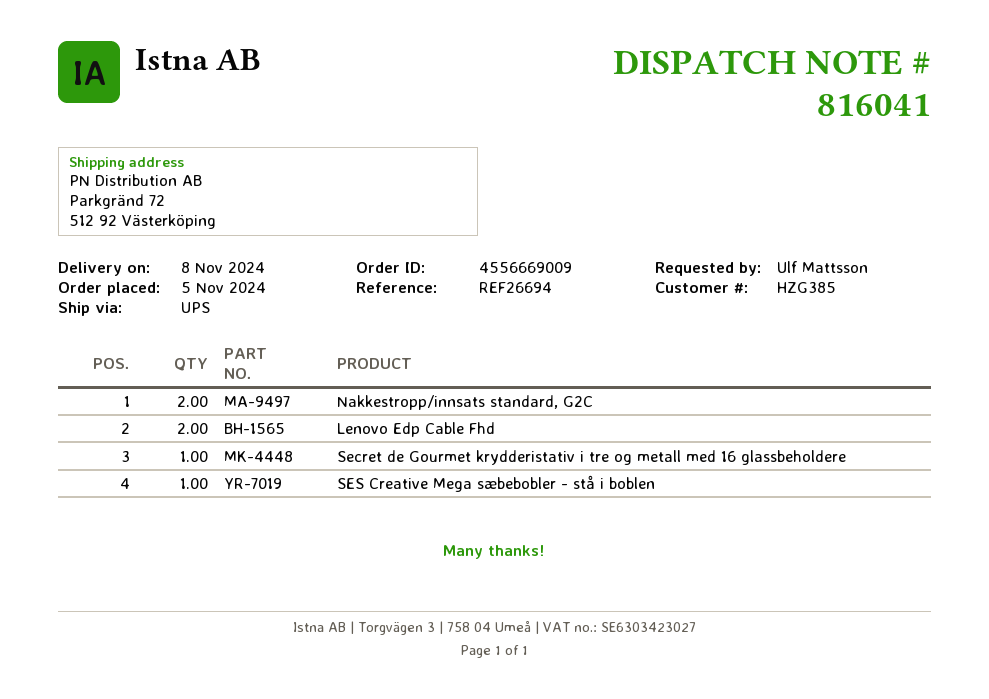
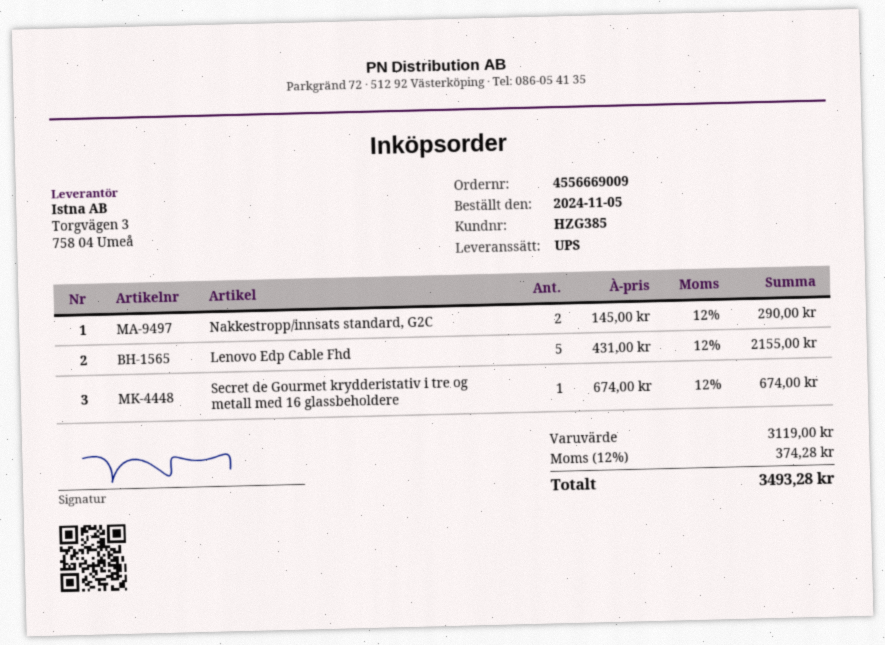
Lenovo Edp Cable Fhd: 2 -> 5
SES Creative Mega sæbebobler - stå i boblen: 1 -> none

